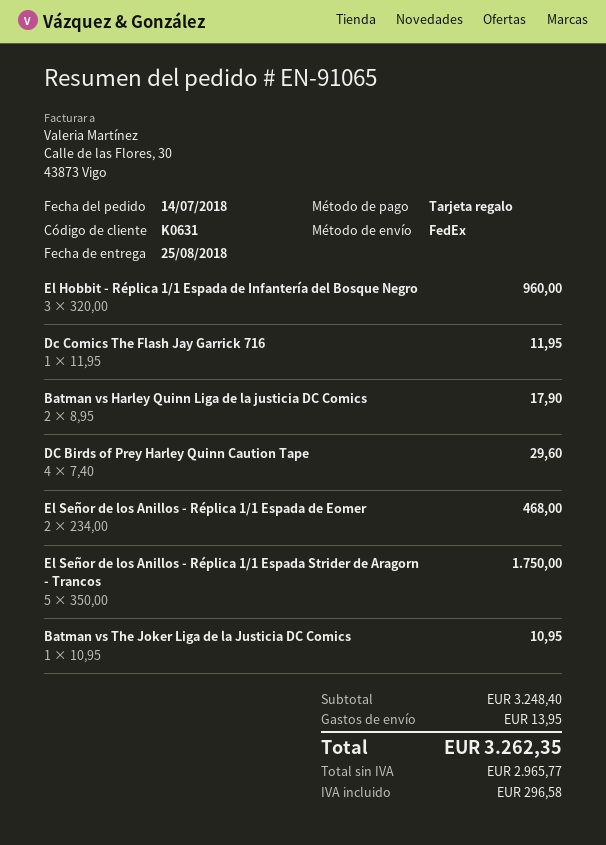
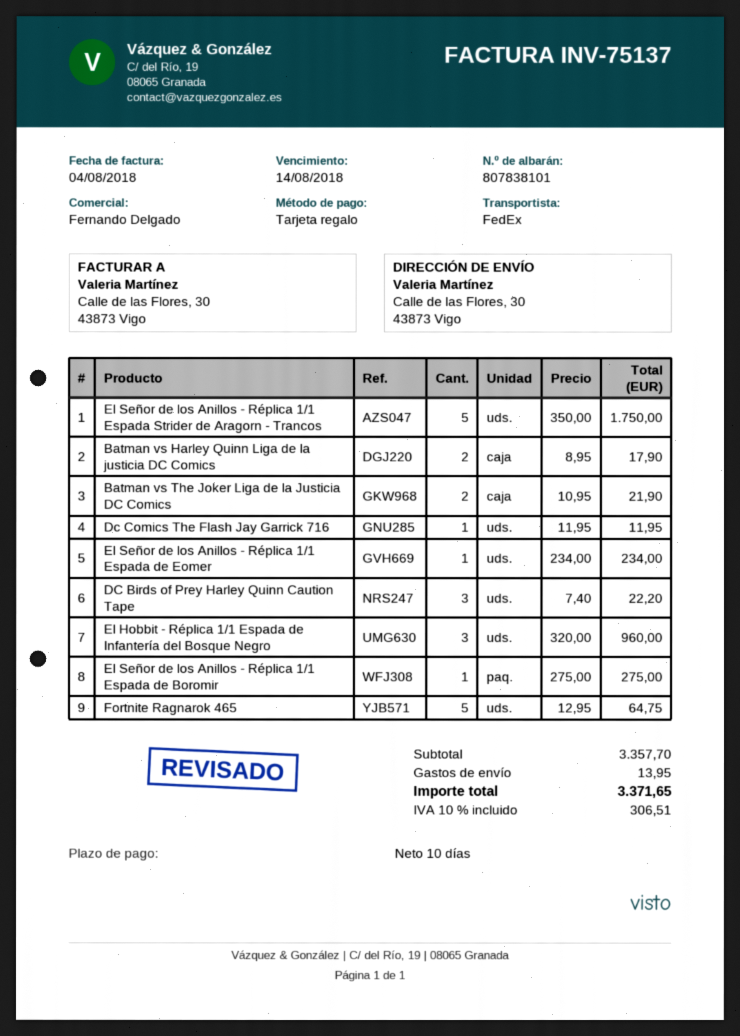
DC Birds of Prey Harley Quinn Caution Tape: 4 x 7.40 = 29.60 -> 3 x 7.40 = 22.20
El Señor de los Anillos - Réplica 1/1 Espada de Eomer: 2 x 234.00 = 468.00 -> 1 x 234.00 = 234.00
Batman vs The Joker Liga de la Justicia DC Comics: 1 x 10.95 = 10.95 -> 2 x 10.95 = 21.90
El Señor de los Anillos - Réplica 1/1 Espada de Boromir: none -> 1 x 275.00 = 275.00
Fortnite Ragnarok 465: none -> 5 x 12.95 = 64.75
subtotal: 3248.40 -> 3357.70
tax: 296.58 -> 306.51
total: 3262.35 -> 3371.65

